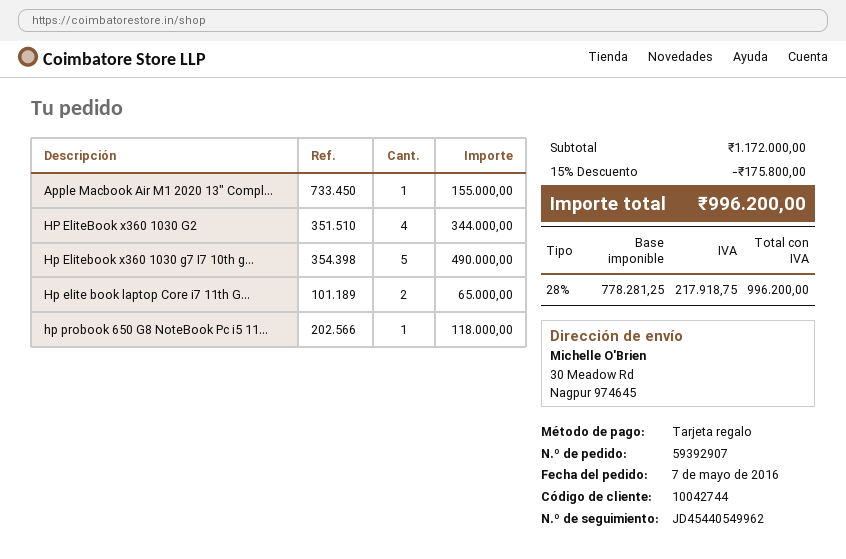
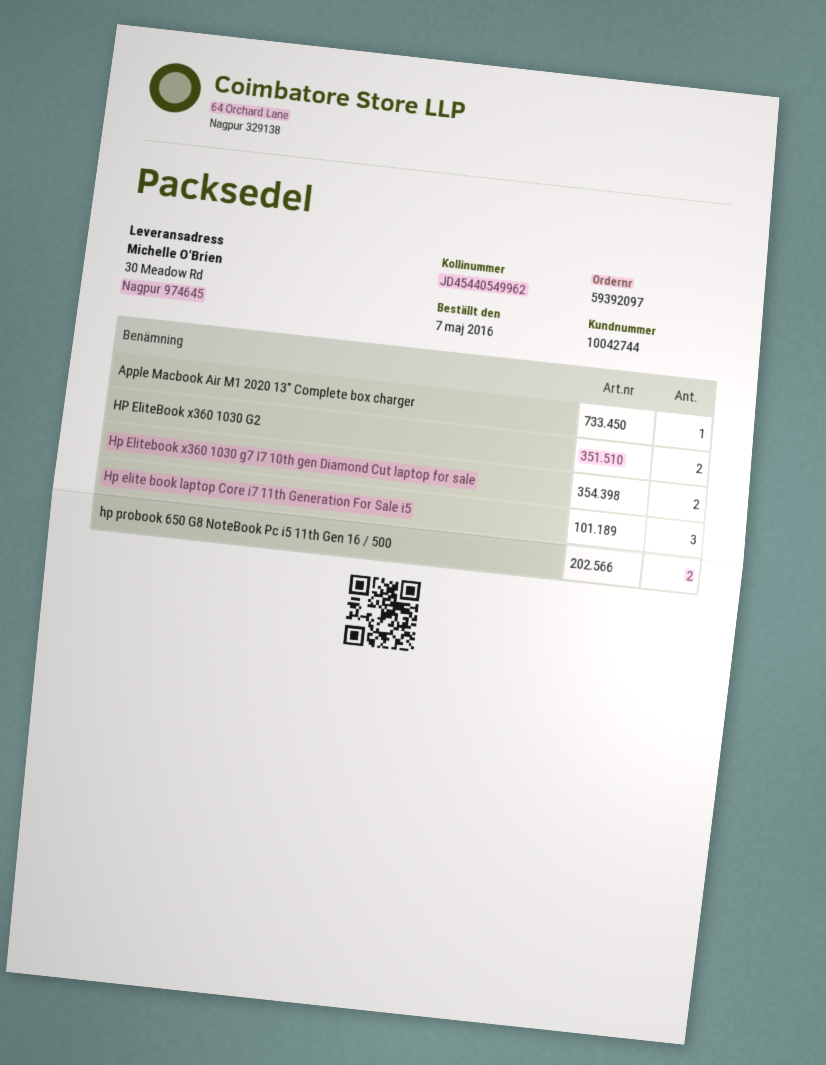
order number: 59392907 -> 59392097
HP EliteBook x360 1030 G2: 4 -> 2
Hp Elitebook x360 1030 g7 I7 10th g...: 5 -> 2
Hp elite book laptop Core i7 11th G...: 2 -> 3
hp probook 650 G8 NoteBook Pc i5 11...: 1 -> 2

